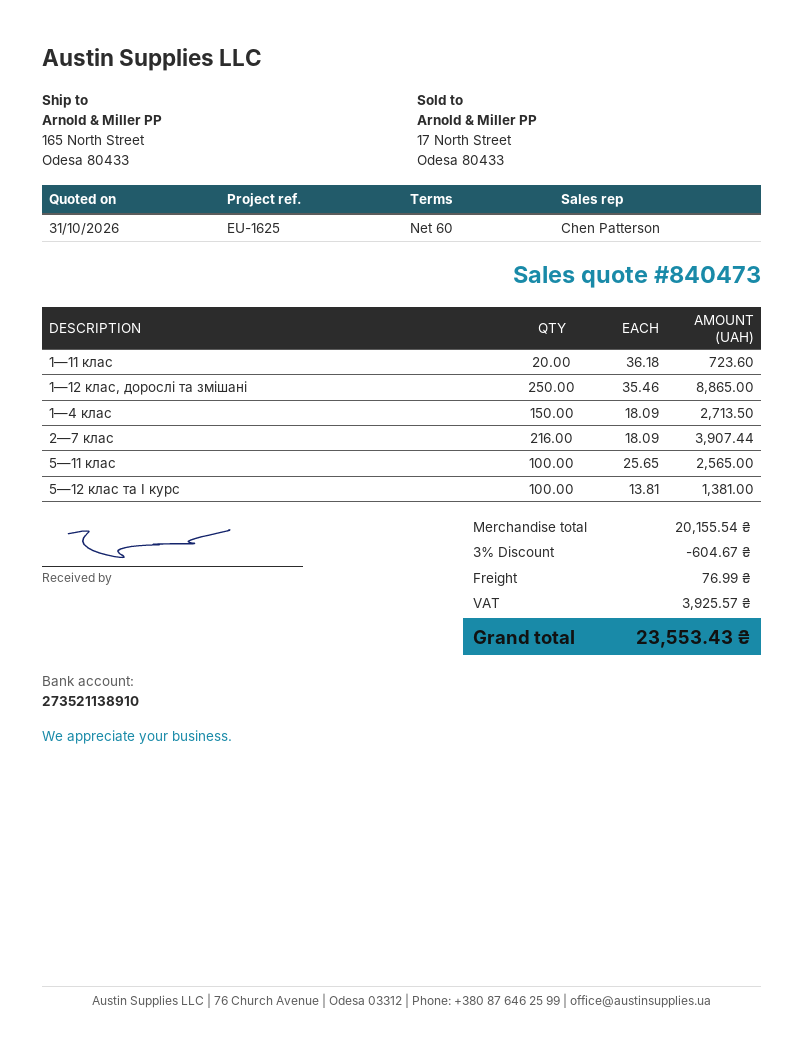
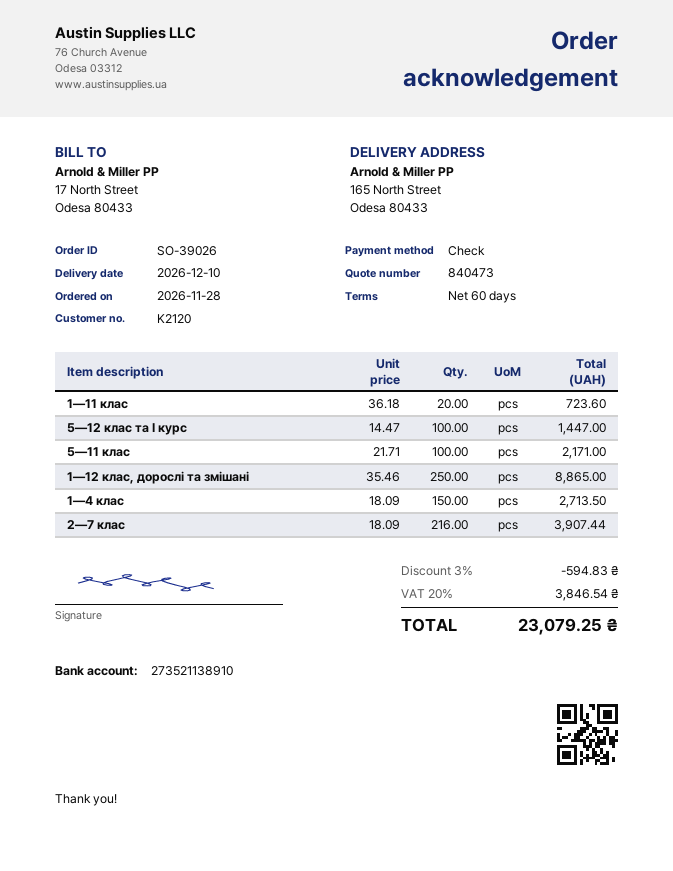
5—11 клас: 100 x 25.65 = 2565.00 -> 100 x 21.71 = 2171.00
5—12 клас та I курс: 100 x 13.81 = 1381.00 -> 100 x 14.47 = 1447.00
discount: 3% = 604.67 -> 3% = 594.83
shipping: 76.99 -> none
tax: 3925.57 -> 3846.54
total: 23553.43 -> 23079.25

